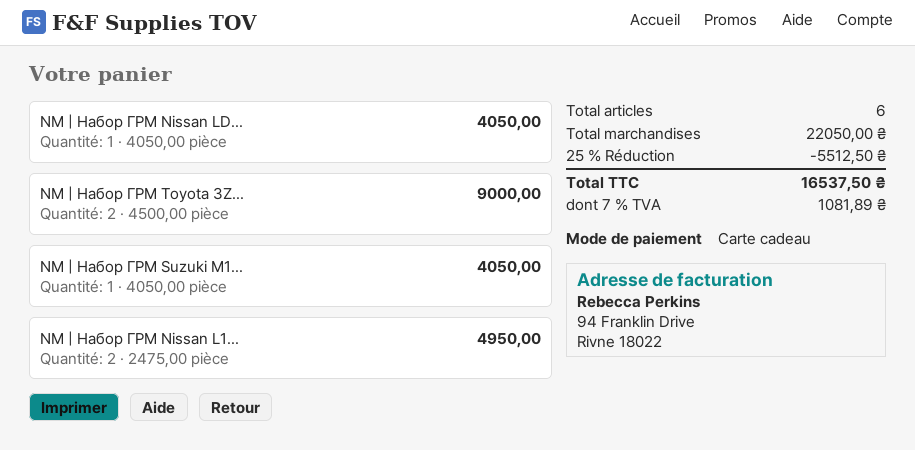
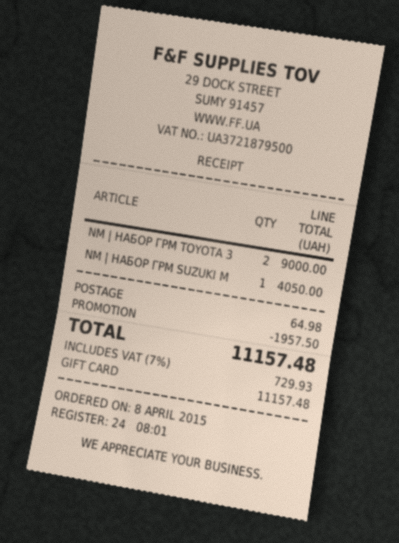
NM | Набор ГРМ Nissan LD...: 1 for 4050.00 -> none
NM | Набор ГРМ Nissan L1...: 2 for 4950.00 -> none
discount: 5512.50 -> 1957.50
shipping: none -> 64.98
tax: 7% = 1081.89 -> 7% = 729.93
total: 16537.50 -> 11157.48

